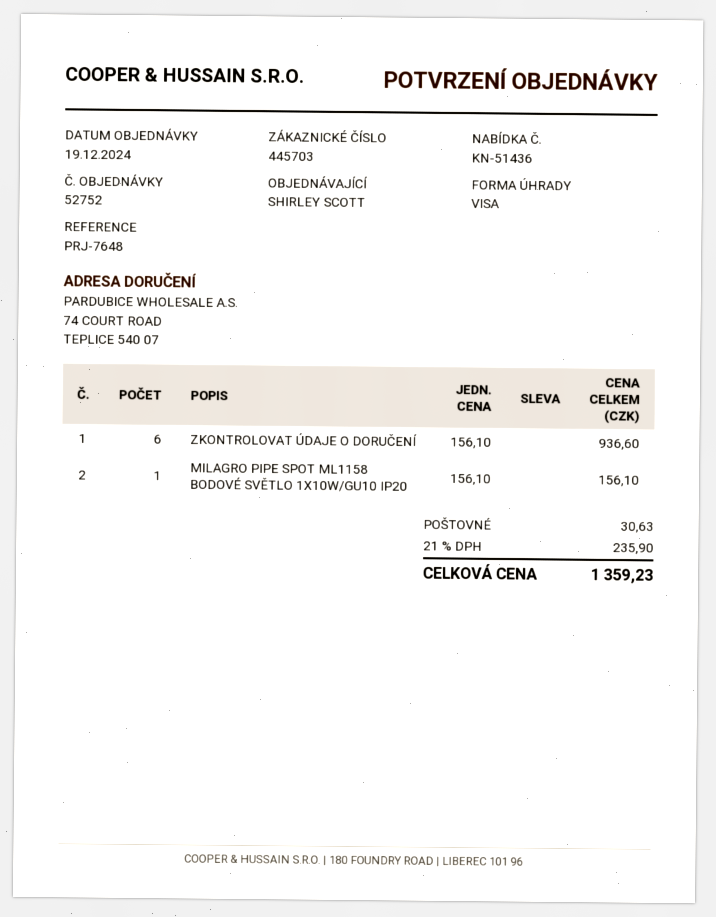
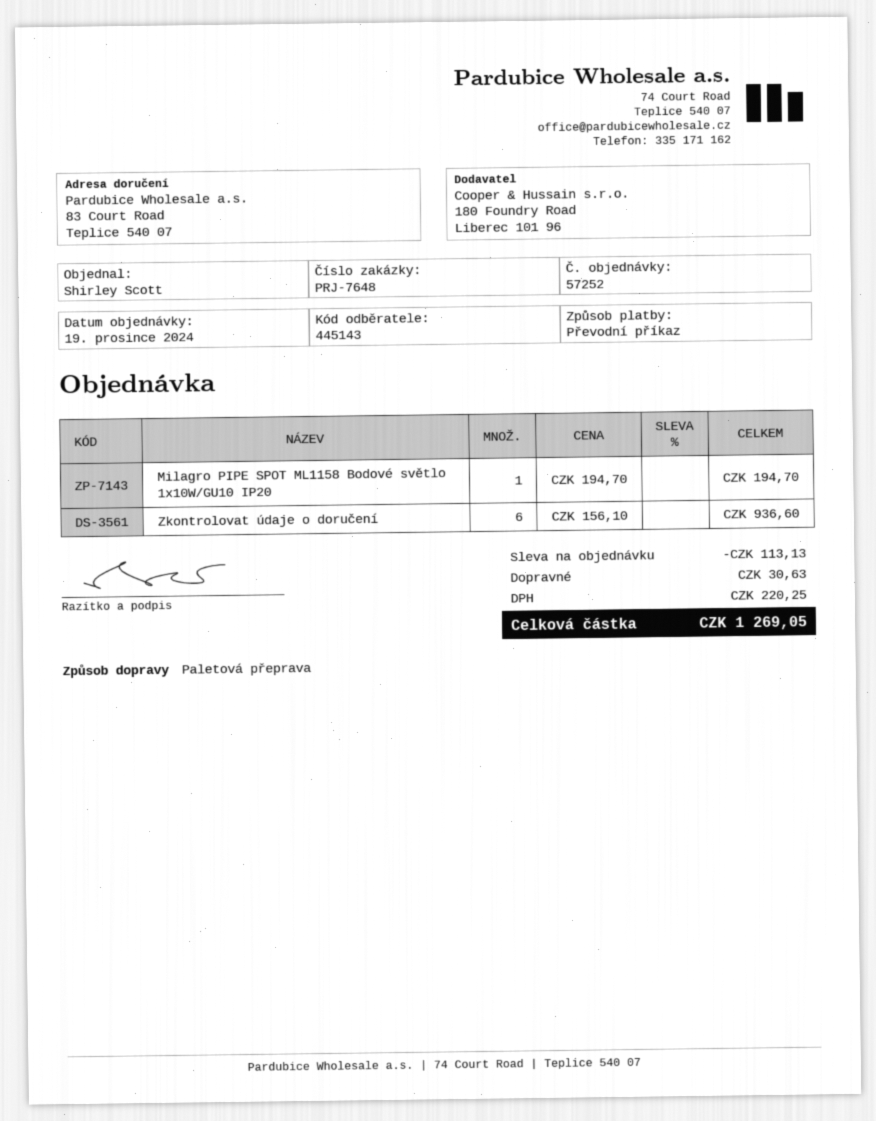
order number: 52752 -> 57252
customer number: 445703 -> 445143
payment method: Visa -> bank transfer
ship to: 74 COURT ROAD, TEPLICE 540 07 -> 83 Court Road, Teplice 540 07
MILAGRO PIPE SPOT ML1158 BODOVÉ SVĚTLO 1X10W/GU10 IP20: 1 x 156.10 = 156.10 -> 1 x 194.70 = 194.70
discount: none -> 113.13
tax: 235.90 -> 220.25
total: 1359.23 -> 1269.05

